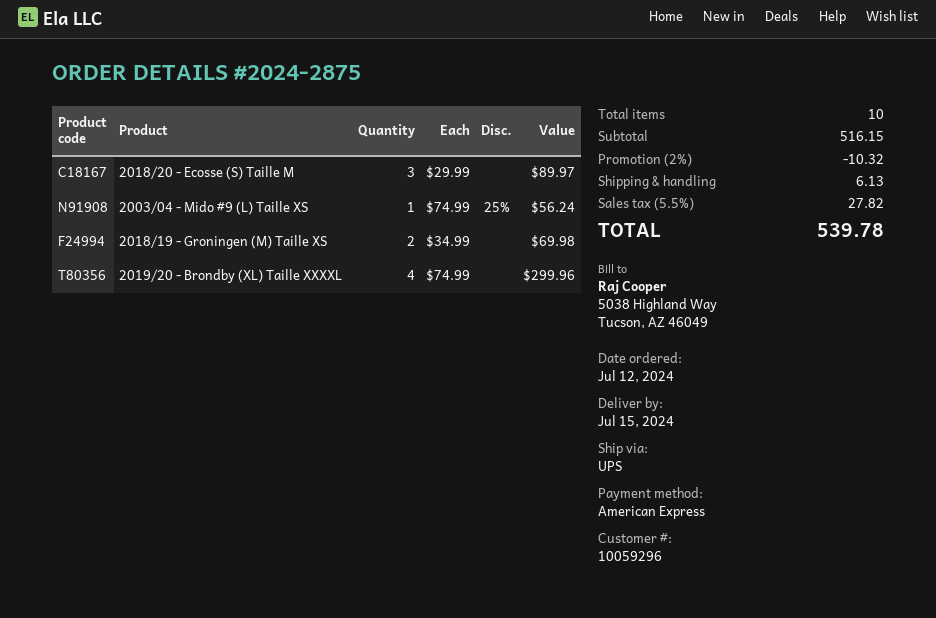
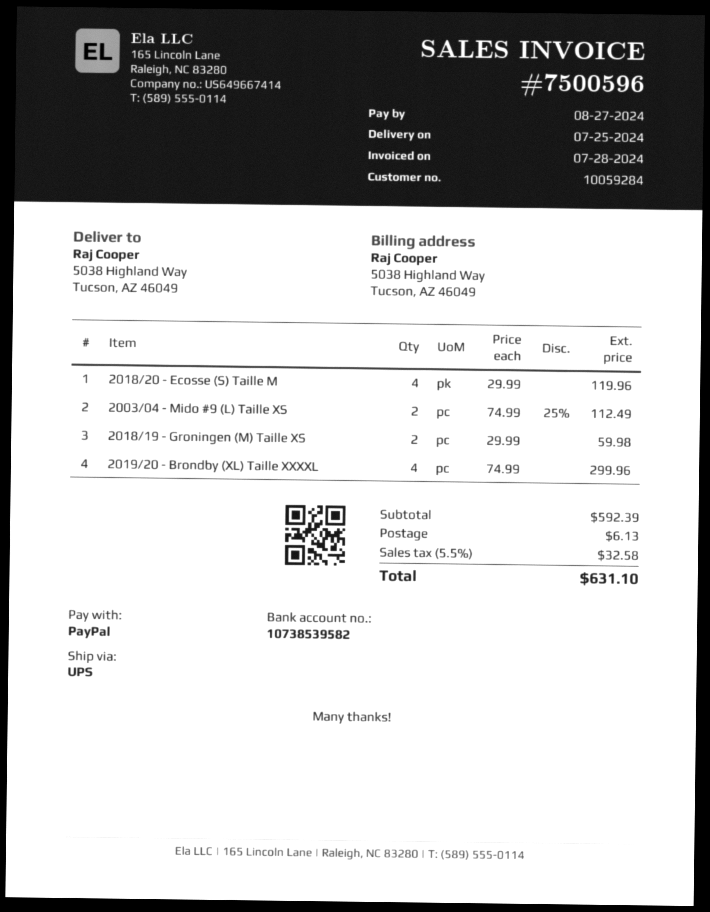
delivery date: 2024-07-15 -> 2024-07-25
customer number: 10059296 -> 10059284
payment method: American Express -> PayPal
2018/20 - Ecosse (S) Taille M: 3 x 29.99 = 89.97 -> 4 x 29.99 = 119.96
2003/04 - Mido #9 (L) Taille XS: 1 x 74.99 - 25% = 56.24 -> 2 x 74.99 - 25% = 112.49
2018/19 - Groningen (M) Taille XS: 2 x 34.99 = 69.98 -> 2 x 29.99 = 59.98
subtotal: 516.15 -> 592.39
discount: 2% = 10.32 -> none
tax: 5.5% = 27.82 -> 5.5% = 32.58
total: 539.78 -> 631.10

